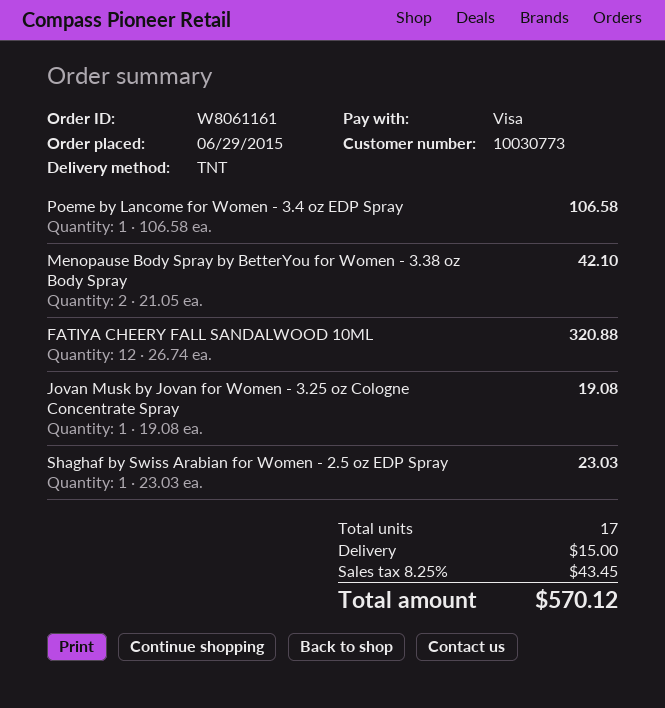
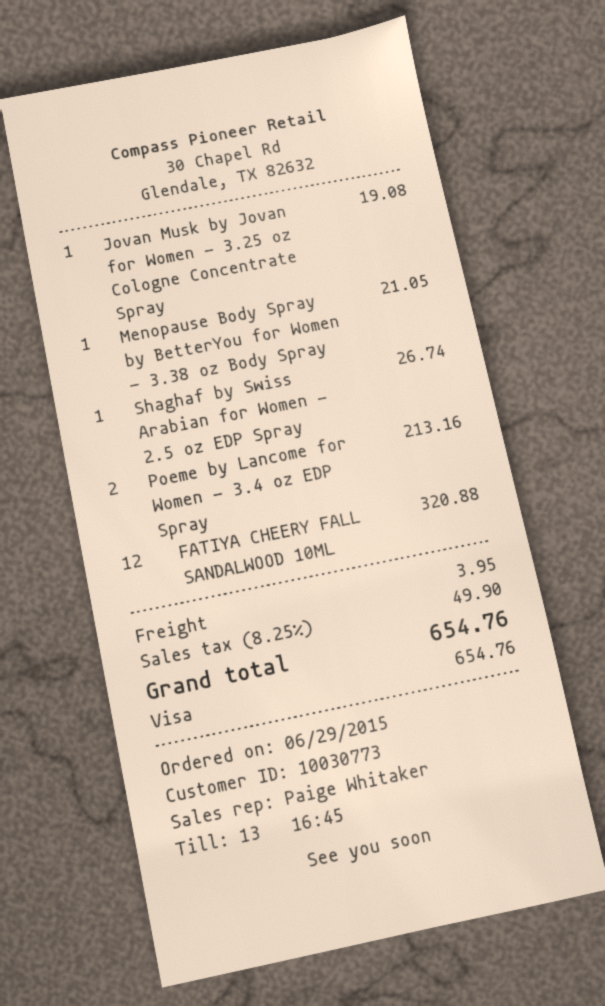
Poeme by Lancome for Women - 3.4 oz EDP Spray: 1 for 106.58 -> 2 for 213.16
Menopause Body Spray by BetterYou for Women - 3.38 oz Body Spray: 2 for 42.10 -> 1 for 21.05
Shaghaf by Swiss Arabian for Women - 2.5 oz EDP Spray: 1 for 23.03 -> 1 for 26.74
shipping: 15.00 -> 3.95
tax: 8.25% = 43.45 -> 8.25% = 49.90
total: 570.12 -> 654.76

